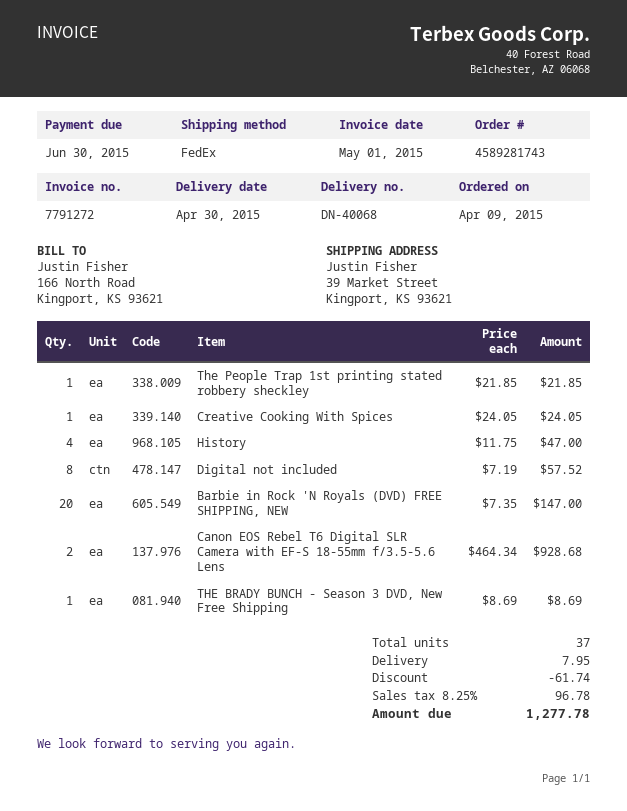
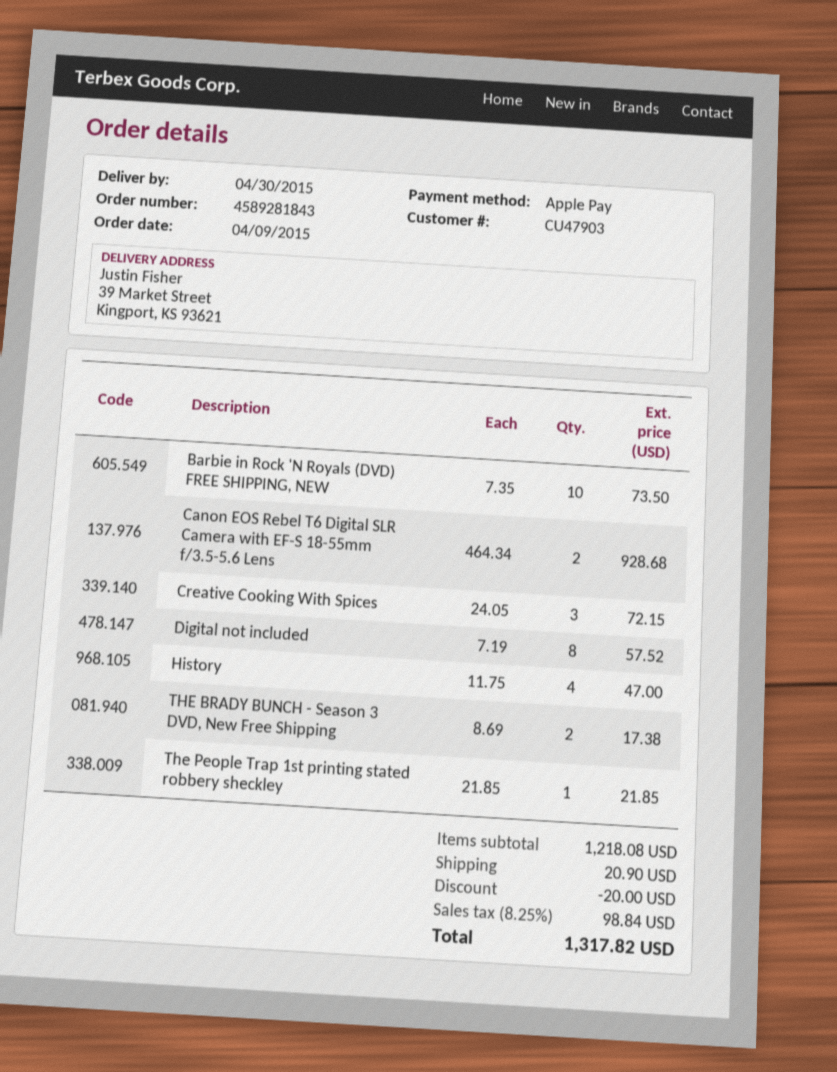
order number: 4589281743 -> 4589281843
Creative Cooking With Spices: 1 x 24.05 = 24.05 -> 3 x 24.05 = 72.15
Barbie in Rock 'N Royals (DVD) FREE SHIPPING, NEW: 20 x 7.35 = 147.00 -> 10 x 7.35 = 73.50
THE BRADY BUNCH - Season 3 DVD, New Free Shipping: 1 x 8.69 = 8.69 -> 2 x 8.69 = 17.38
discount: 61.74 -> 20.00
shipping: 7.95 -> 20.90
tax: 8.25% = 96.78 -> 8.25% = 98.84
total: 1277.78 -> 1317.82

